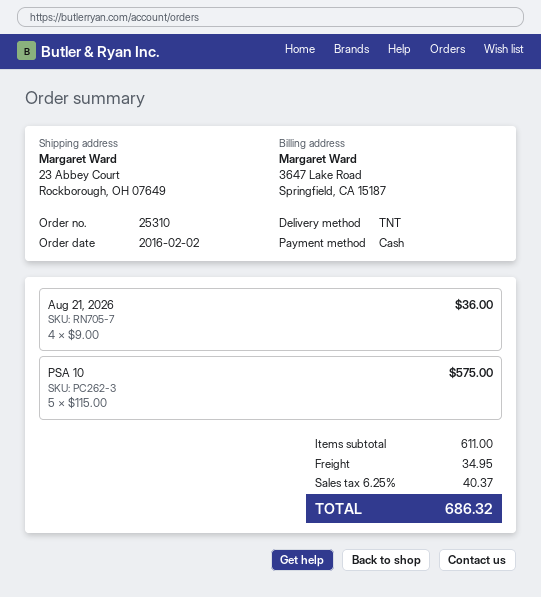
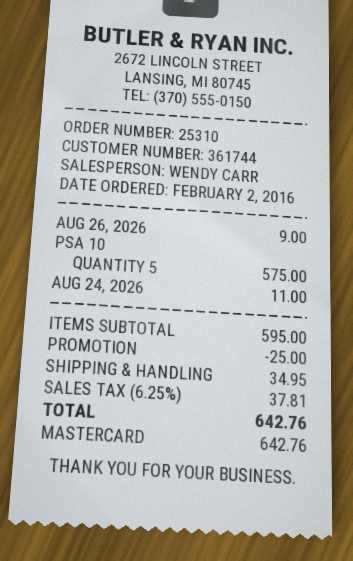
payment method: cash -> Mastercard
Aug 21, 2026: 4 for 36.00 -> none
AUG 26, 2026: none -> 1 for 9.00
AUG 24, 2026: none -> 1 for 11.00
subtotal: 611.00 -> 595.00
discount: none -> 25.00
tax: 6.25% = 40.37 -> 6.25% = 37.81
total: 686.32 -> 642.76

